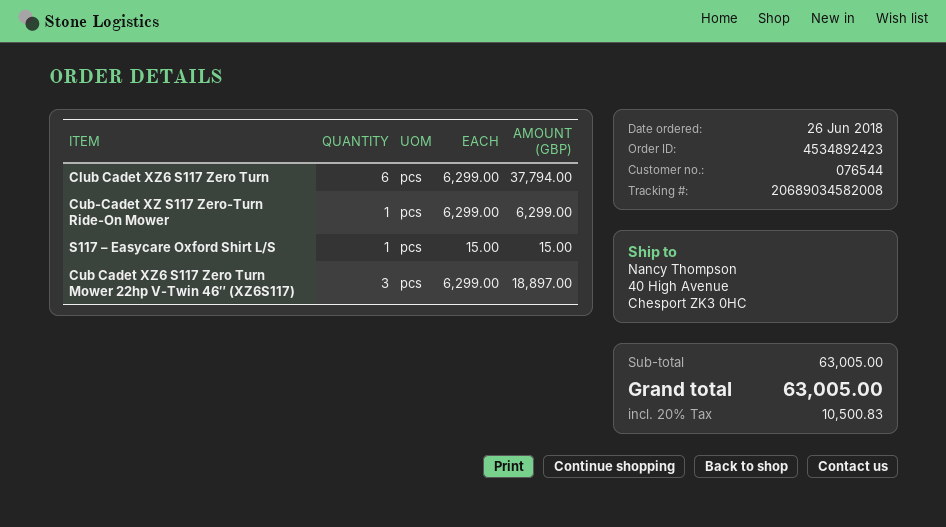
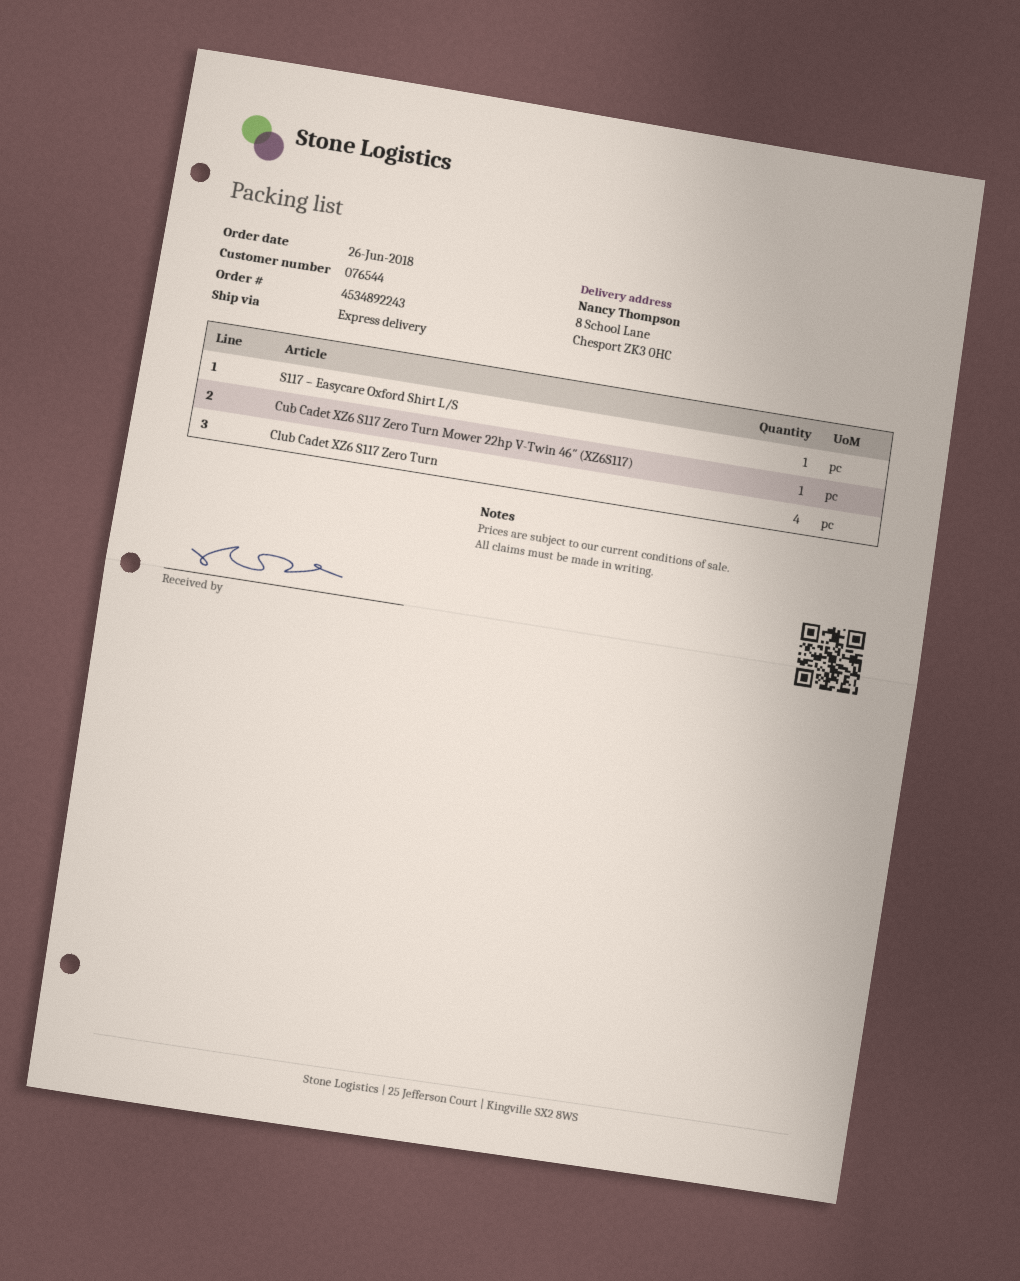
order number: 4534892423 -> 4534892243
ship to: 40 High Avenue, Chesport ZK3 0HC -> 8 School Lane, Chesport ZK3 0HC
Club Cadet XZ6 S117 Zero Turn: 6 -> 4
Cub-Cadet XZ S117 Zero-Turn Ride-On Mower: 1 -> none
Cub Cadet XZ6 S117 Zero Turn Mower 22hp V-Twin 46″ (XZ6S117): 3 -> 1

